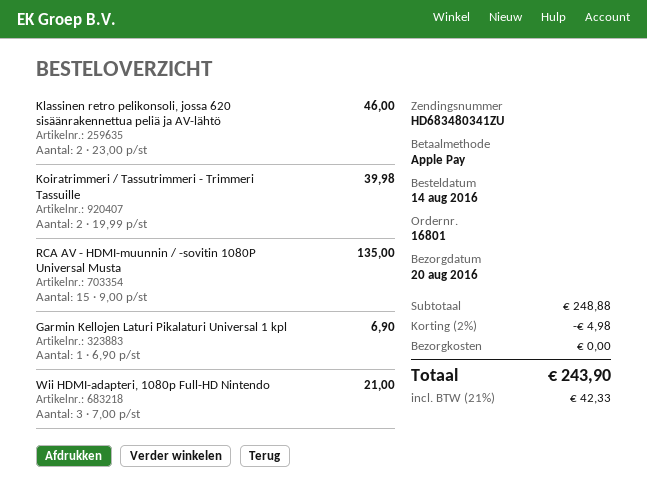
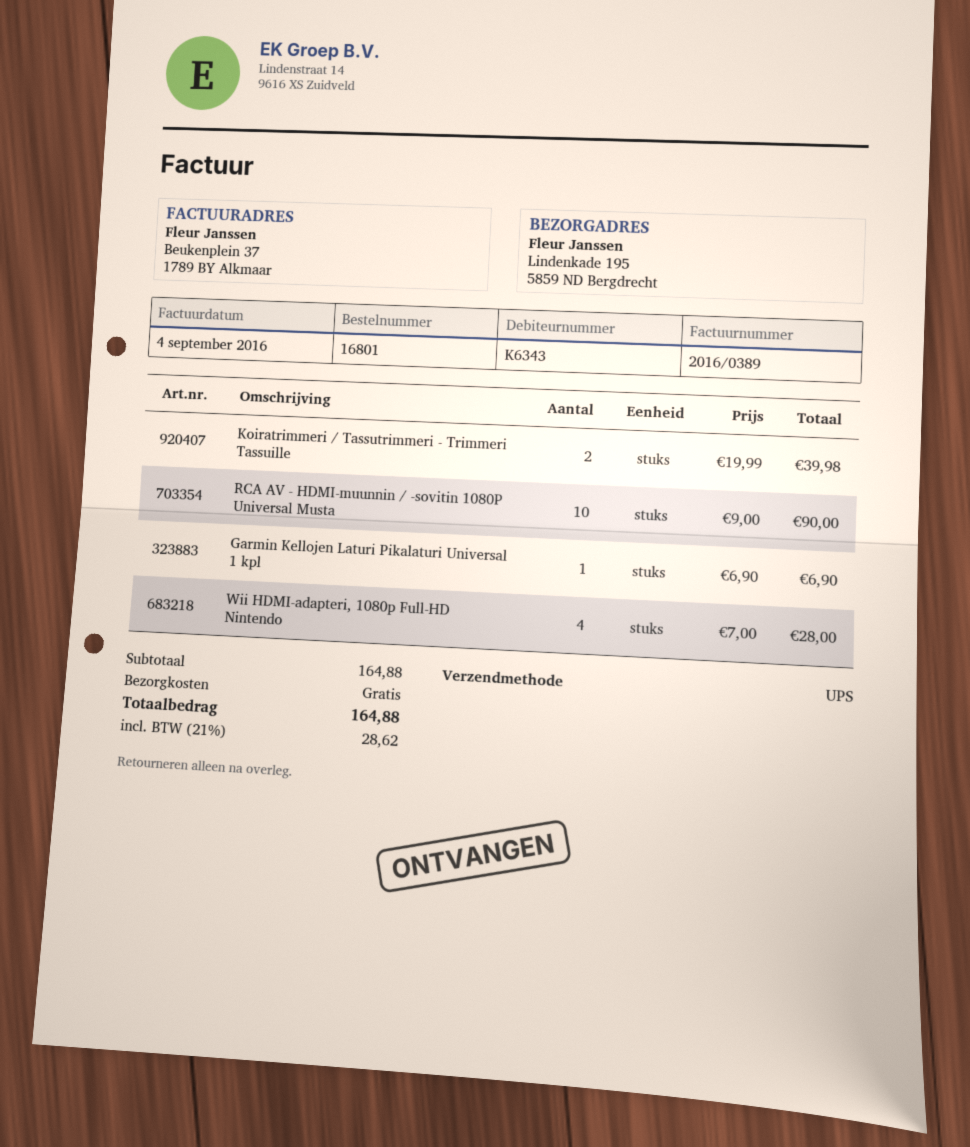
Klassinen retro pelikonsoli, jossa 620 sisäänrakennettua peliä ja AV-lähtö: 2 x 23.00 = 46.00 -> none
RCA AV - HDMI-muunnin / -sovitin 1080P Universal Musta: 15 x 9.00 = 135.00 -> 10 x 9.00 = 90.00
Wii HDMI-adapteri, 1080p Full-HD Nintendo: 3 x 7.00 = 21.00 -> 4 x 7.00 = 28.00
subtotal: 248.88 -> 164.88
discount: 2% = 4.98 -> none
tax: 21% = 42.33 -> 21% = 28.62
total: 243.90 -> 164.88

